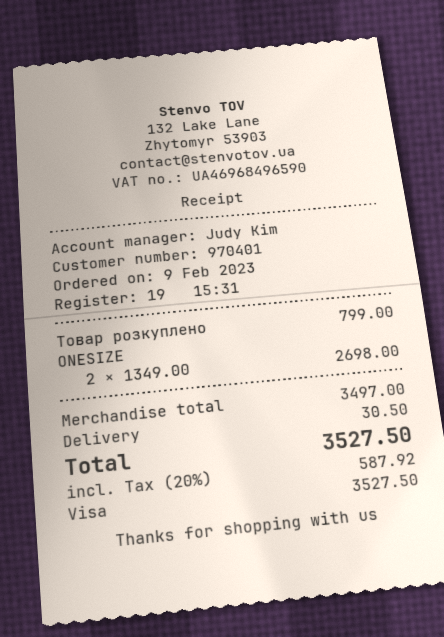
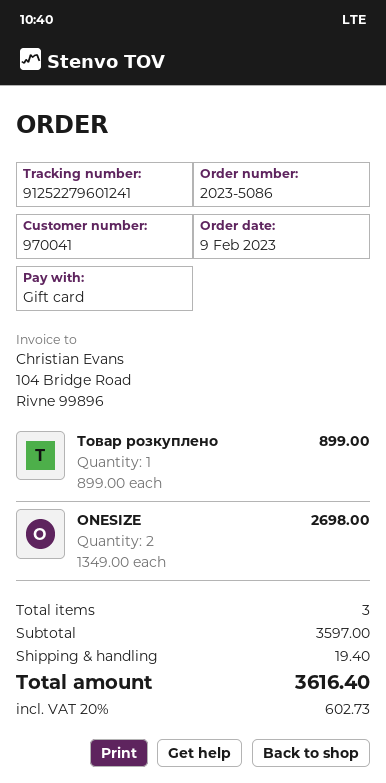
customer number: 970401 -> 970041
payment method: Visa -> gift card
Товар розкуплено: 1 x 799.00 = 799.00 -> 1 x 899.00 = 899.00
subtotal: 3497.00 -> 3597.00
shipping: 30.50 -> 19.40
tax: 20% = 587.92 -> 20% = 602.73
total: 3527.50 -> 3616.40

